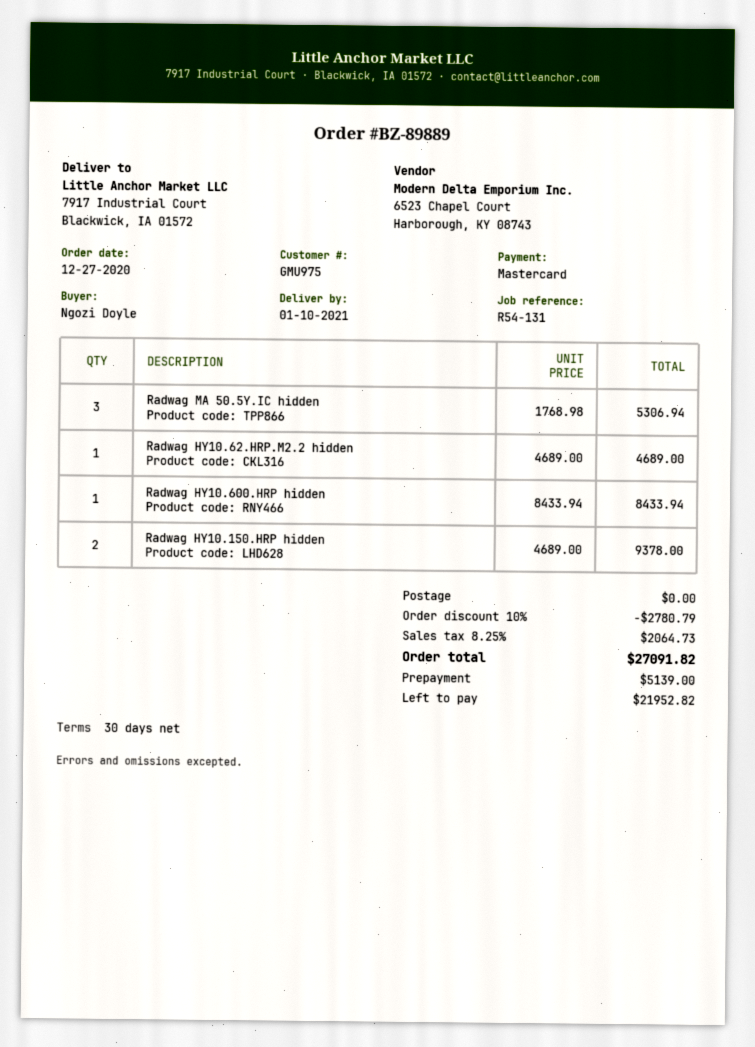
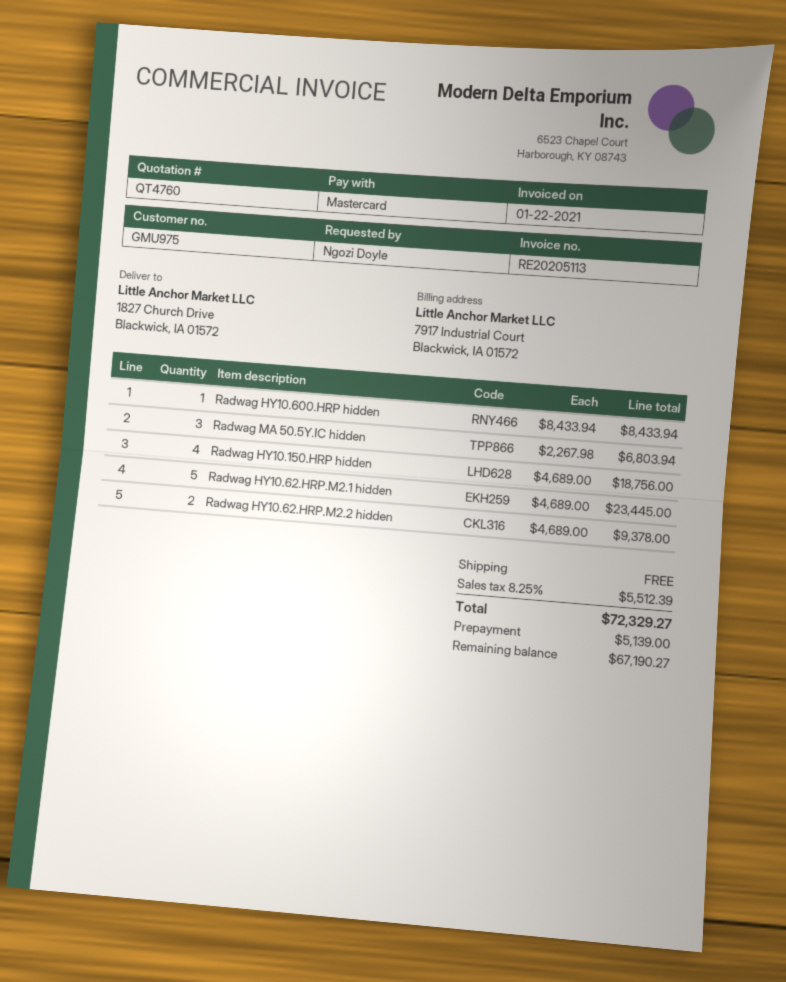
ship to: 7917 Industrial Court, Blackwick, IA 01572 -> 1827 Church Drive, Blackwick, IA 01572
Radwag MA 50.5Y.IC hidden: 3 x 1768.98 = 5306.94 -> 3 x 2267.98 = 6803.94
Radwag HY10.62.HRP.M2.2 hidden: 1 x 4689.00 = 4689.00 -> 2 x 4689.00 = 9378.00
Radwag HY10.150.HRP hidden: 2 x 4689.00 = 9378.00 -> 4 x 4689.00 = 18756.00
Radwag HY10.62.HRP.M2.1 hidden: none -> 5 x 4689.00 = 23445.00
discount: 10% = 2780.79 -> none
tax: 8.25% = 2064.73 -> 8.25% = 5512.39
total: 27091.82 -> 72329.27
balance: 21952.82 -> 67190.27

